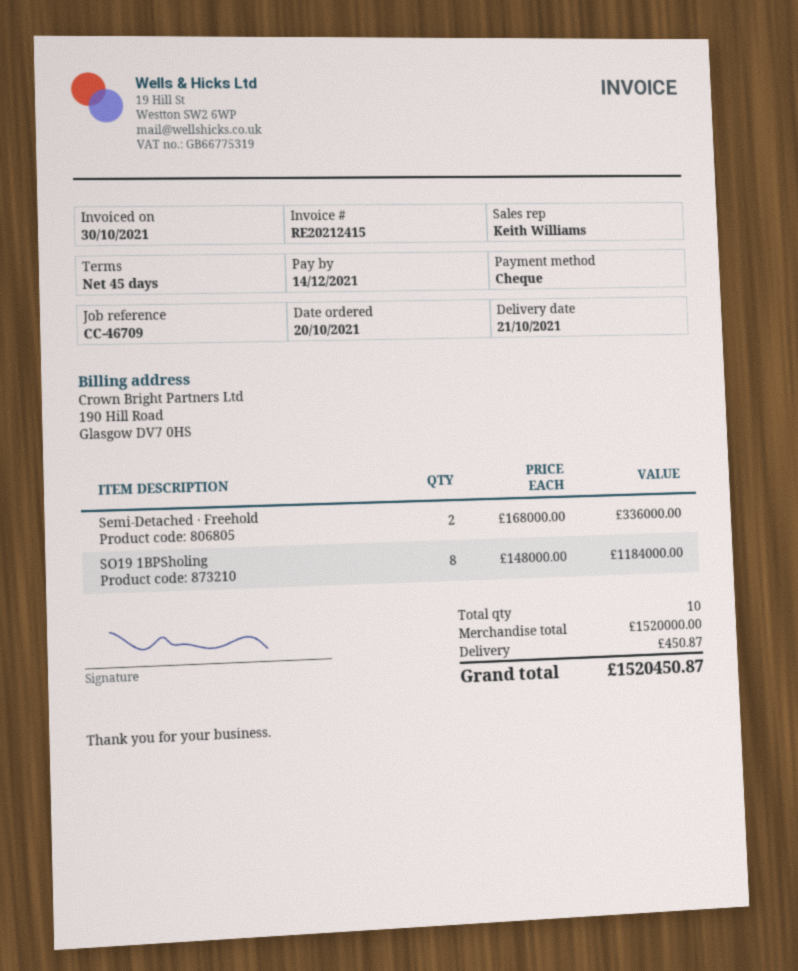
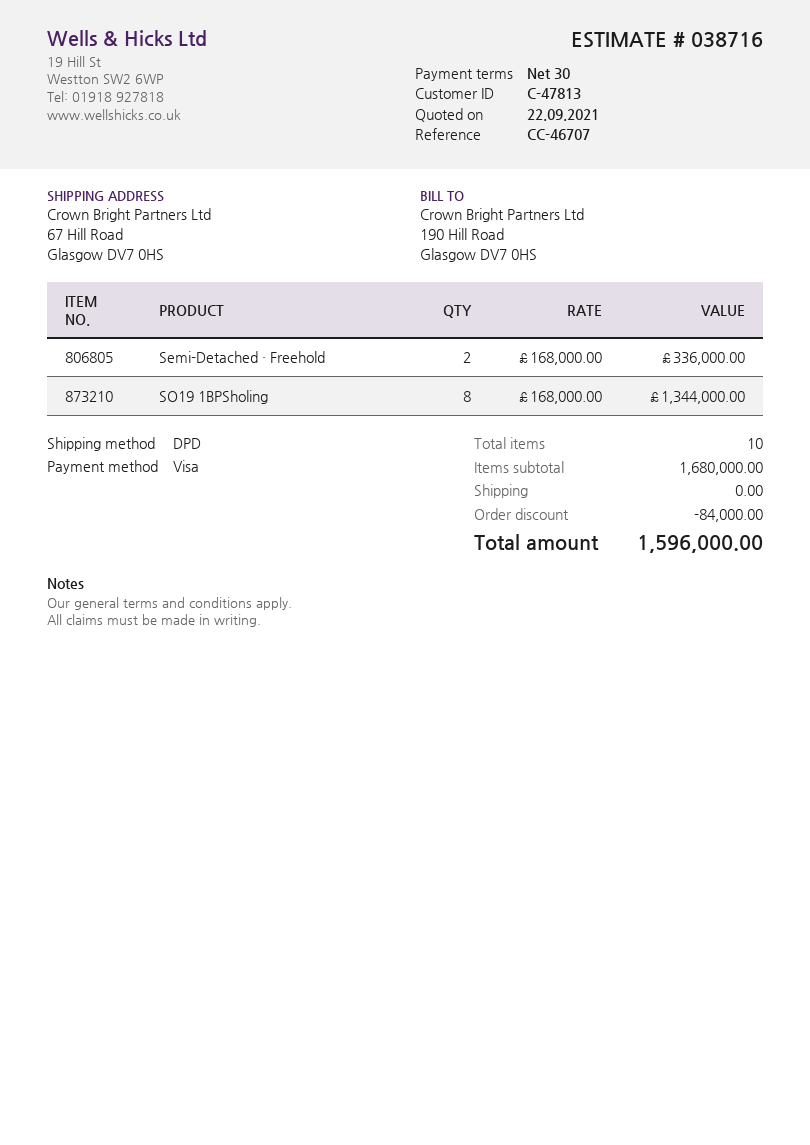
payment terms: 45 days -> 30 days
reference: CC-46709 -> CC-46707
payment method: cheque -> Visa
SO19 1BPSholing: 8 x 148000.00 = 1184000.00 -> 8 x 168000.00 = 1344000.00
subtotal: 1520000.00 -> 1680000.00
discount: none -> 84000.00
shipping: 450.87 -> 0.00
total: 1520450.87 -> 1596000.00

